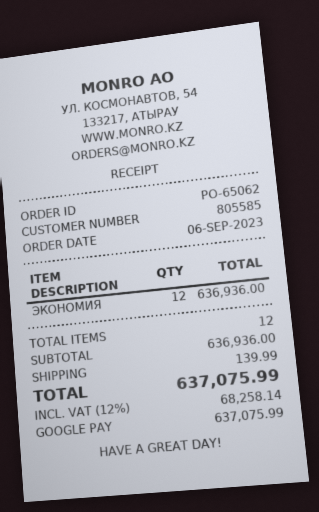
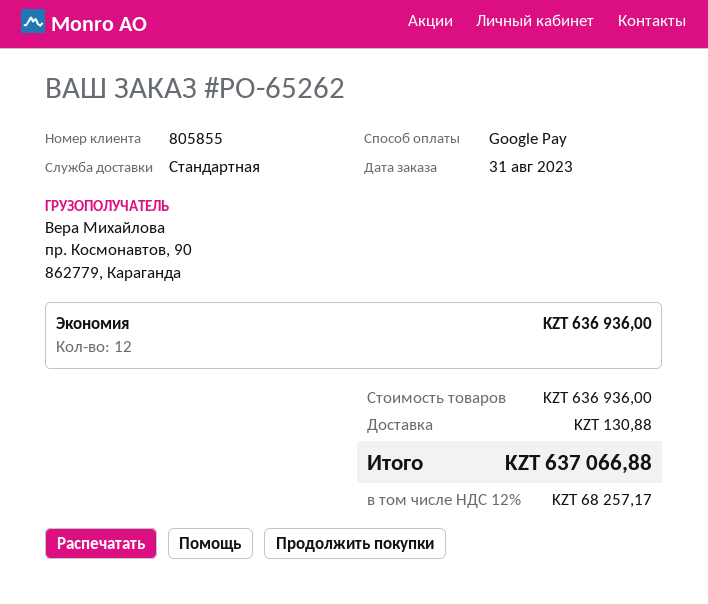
order number: PO-65062 -> PO-65262
order date: 2023-09-06 -> 2023-08-31
customer number: 805585 -> 805855
shipping: 139.99 -> 130.88
tax: 12% = 68258.14 -> 12% = 68257.17
total: 637075.99 -> 637066.88

